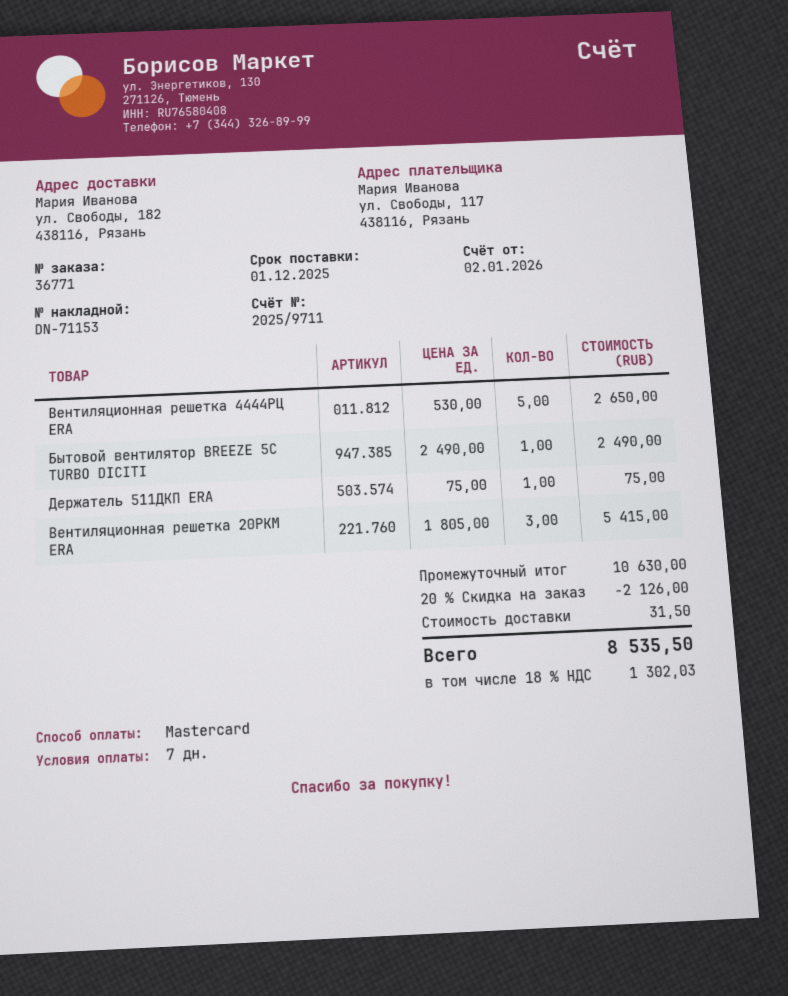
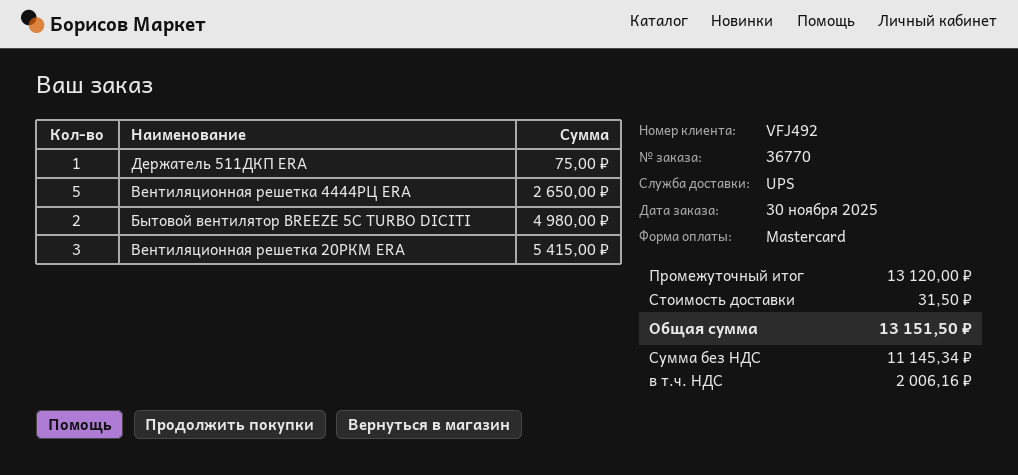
order number: 36771 -> 36770
Бытовой вентилятор BREEZE 5C TURBO DICITI: 1 for 2490.00 -> 2 for 4980.00
subtotal: 10630.00 -> 13120.00
discount: 20% = 2126.00 -> none
tax: 1302.03 -> 2006.16
total: 8535.50 -> 13151.50

